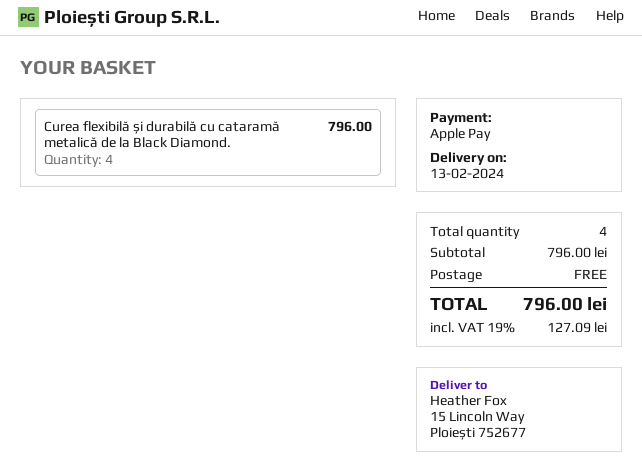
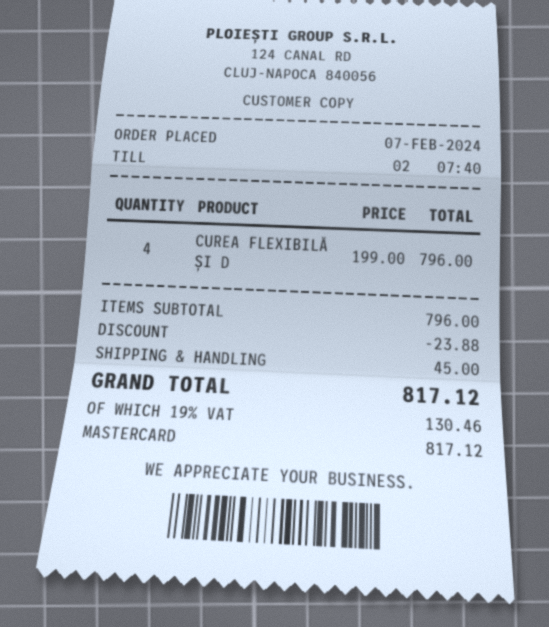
payment method: Apple Pay -> Mastercard
discount: none -> 23.88
shipping: 0.00 -> 45.00
tax: 19% = 127.09 -> 19% = 130.46
total: 796.00 -> 817.12

